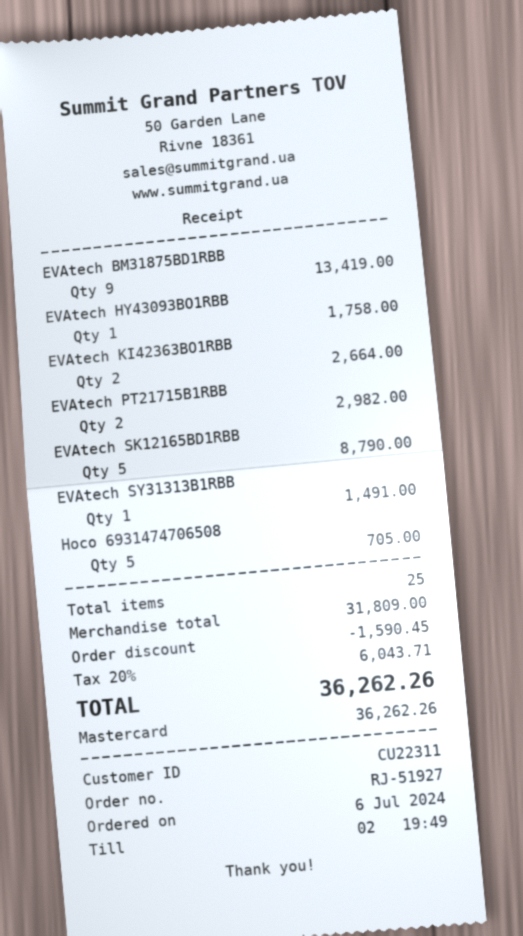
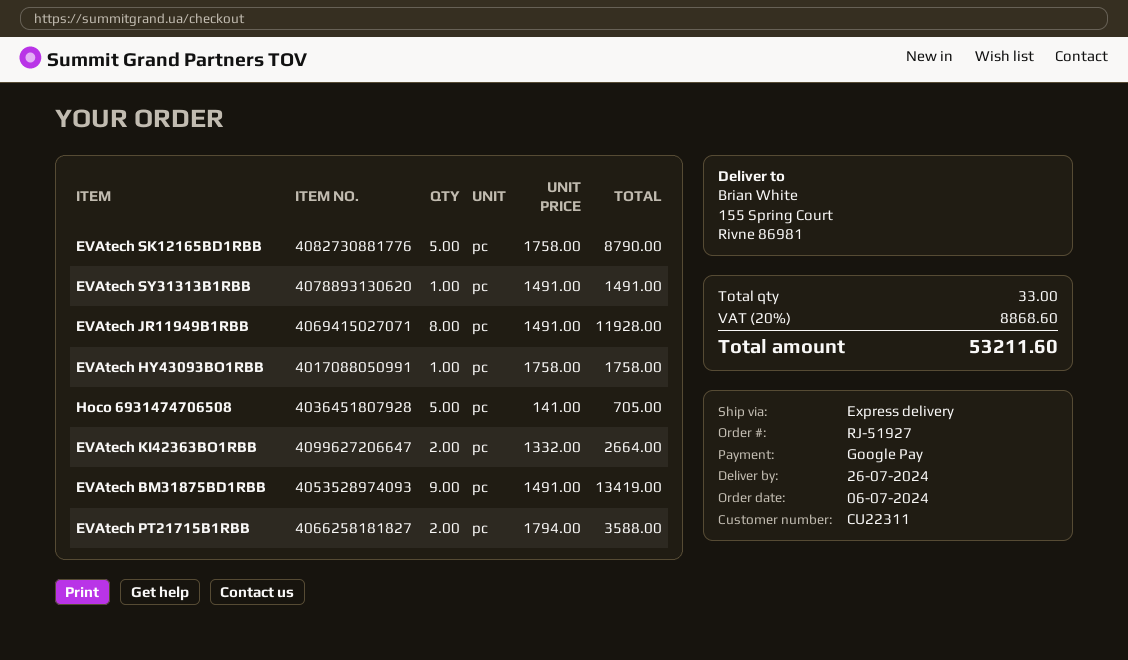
payment method: Mastercard -> Google Pay
EVAtech PT21715B1RBB: 2 for 2982.00 -> 2 for 3588.00
EVAtech JR11949B1RBB: none -> 8 for 11928.00
total quantity: 25 -> 33
discount: 1590.45 -> none
tax: 20% = 6043.71 -> 20% = 8868.60
total: 36262.26 -> 53211.60

